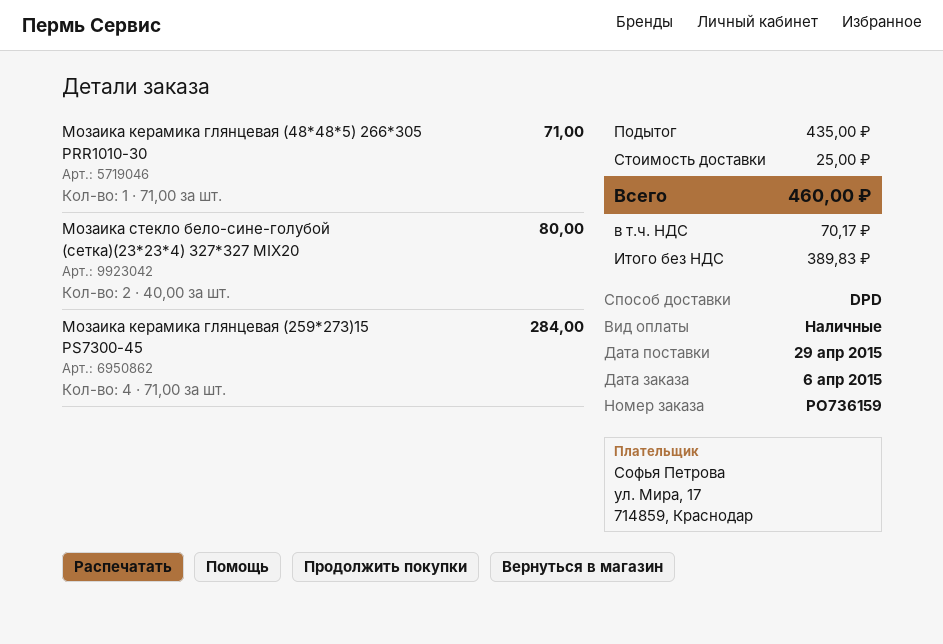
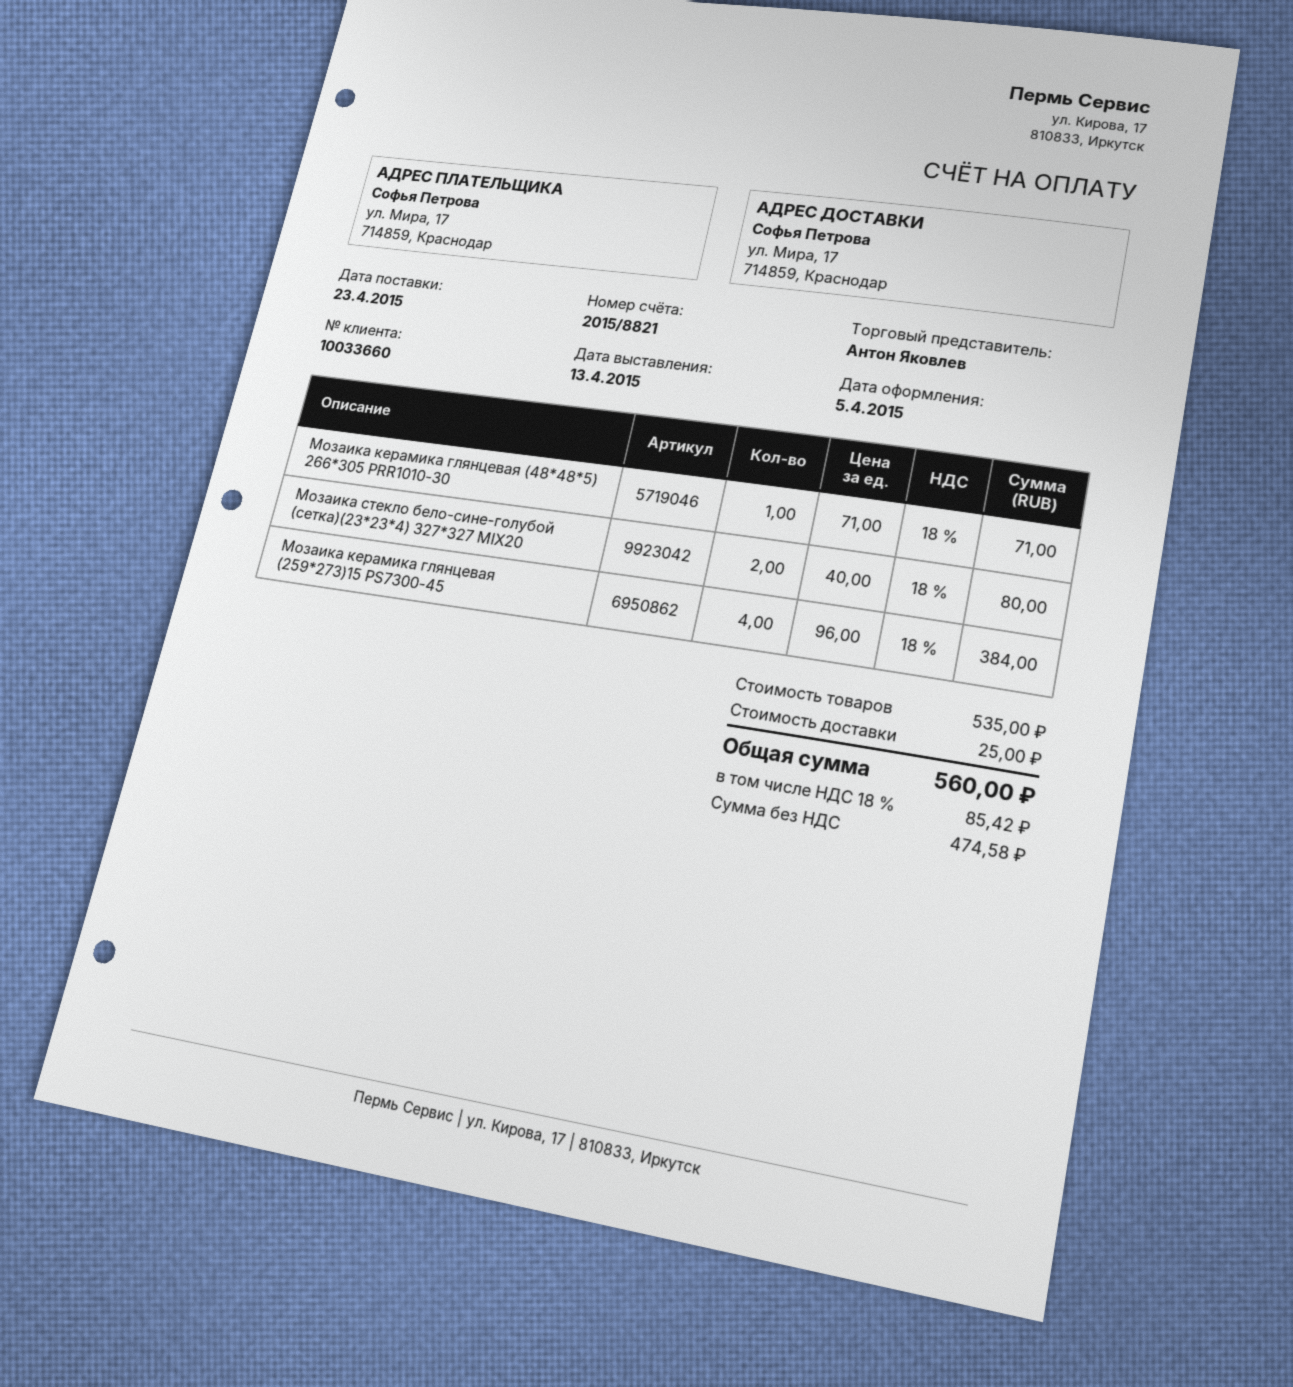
order date: 2015-04-06 -> 2015-04-05
delivery date: 2015-04-29 -> 2015-04-23
Мозаика керамика глянцевая (259*273)15 PS7300-45: 4 x 71.00 = 284.00 -> 4 x 96.00 = 384.00
subtotal: 435.00 -> 535.00
net: 389.83 -> 474.58
tax: 70.17 -> 85.42
total: 460.00 -> 560.00

